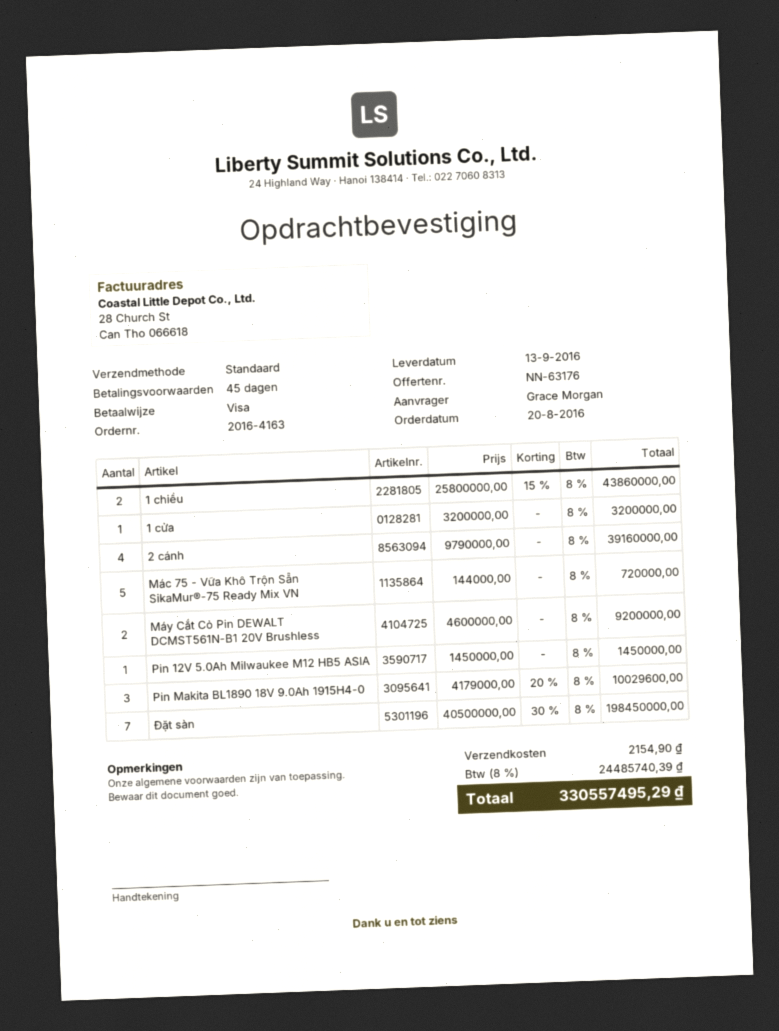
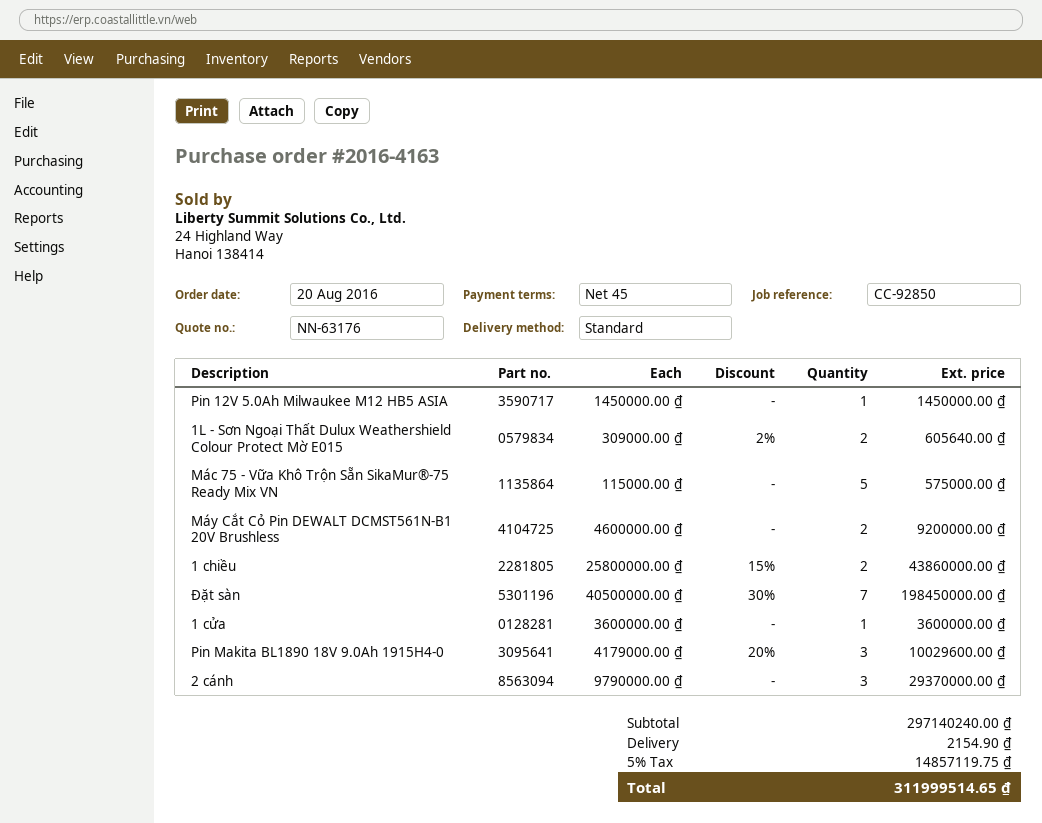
1 cửa: 1 x 3200000.00 = 3200000.00 -> 1 x 3600000.00 = 3600000.00
2 cánh: 4 x 9790000.00 = 39160000.00 -> 3 x 9790000.00 = 29370000.00
Mác 75 - Vữa Khô Trộn Sẵn SikaMur®-75 Ready Mix VN: 5 x 144000.00 = 720000.00 -> 5 x 115000.00 = 575000.00
1L - Sơn Ngoại Thất Dulux Weathershield Colour Protect Mờ E015: none -> 2 x 309000.00 - 2% = 605640.00
tax: 8% = 24485740.39 -> 5% = 14857119.75
total: 330557495.29 -> 311999514.65

